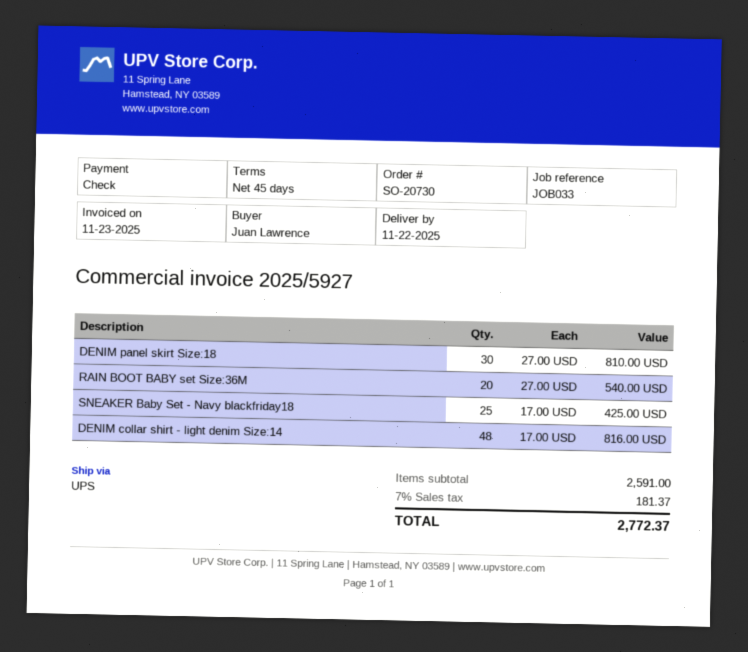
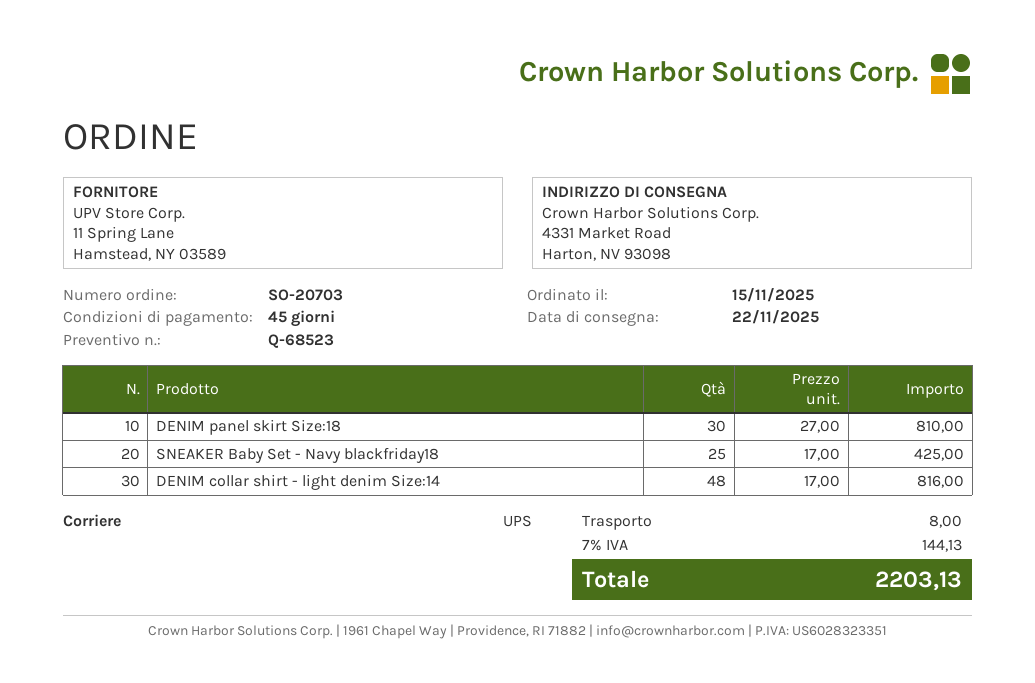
order number: SO-20730 -> SO-20703
RAIN BOOT BABY set Size:36M: 20 x 27.00 = 540.00 -> none
shipping: none -> 8.00
tax: 7% = 181.37 -> 7% = 144.13
total: 2772.37 -> 2203.13

